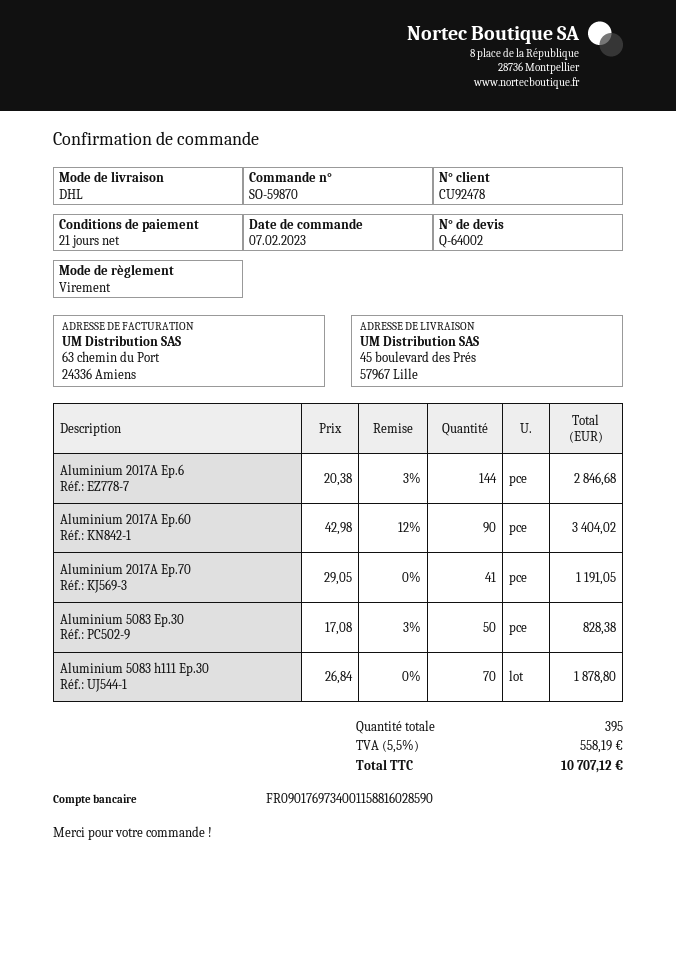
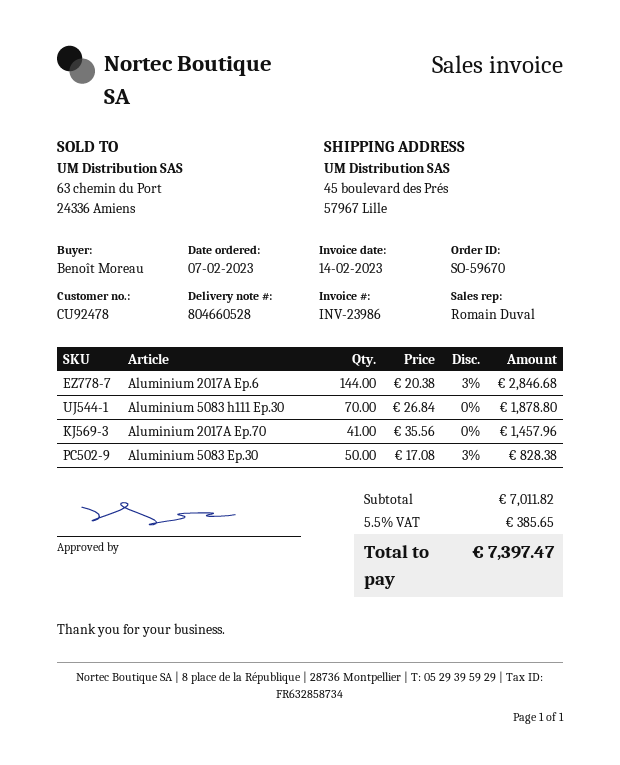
order number: SO-59870 -> SO-59670
Aluminium 2017A Ep.60: 90 x 42.98 - 12% = 3404.02 -> none
Aluminium 2017A Ep.70: 41 x 29.05 = 1191.05 -> 41 x 35.56 = 1457.96
tax: 5.5% = 558.19 -> 5.5% = 385.65
total: 10707.12 -> 7397.47

